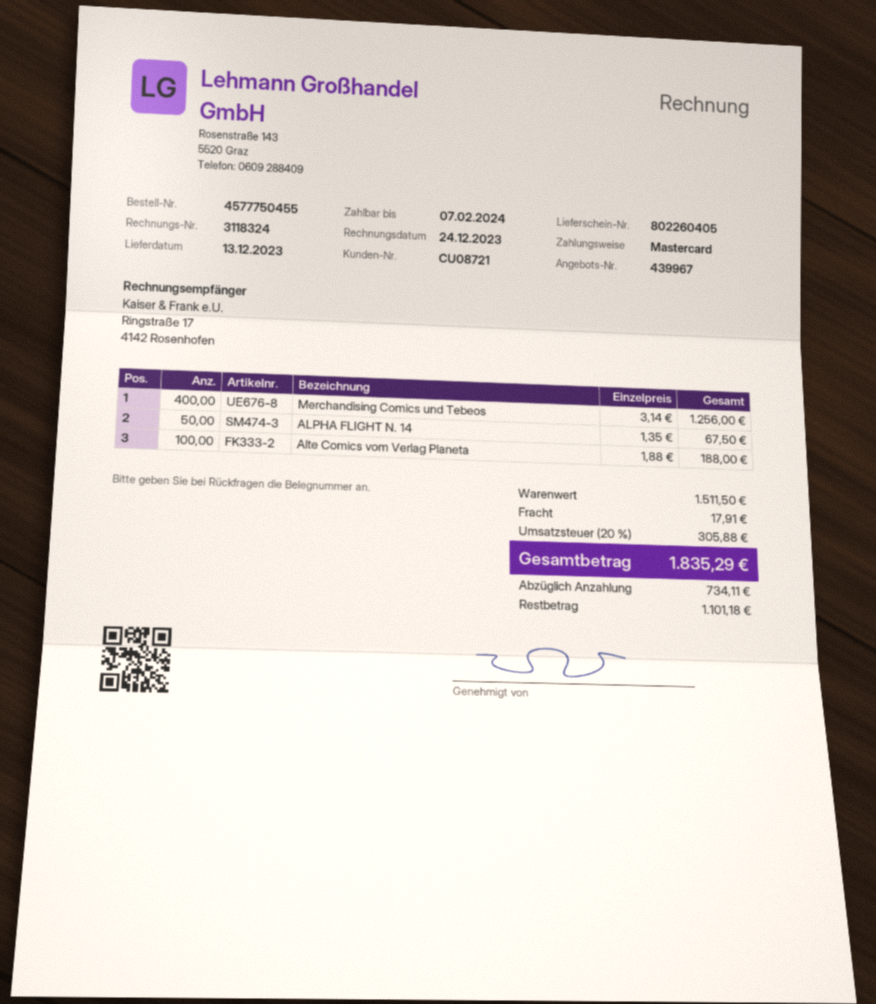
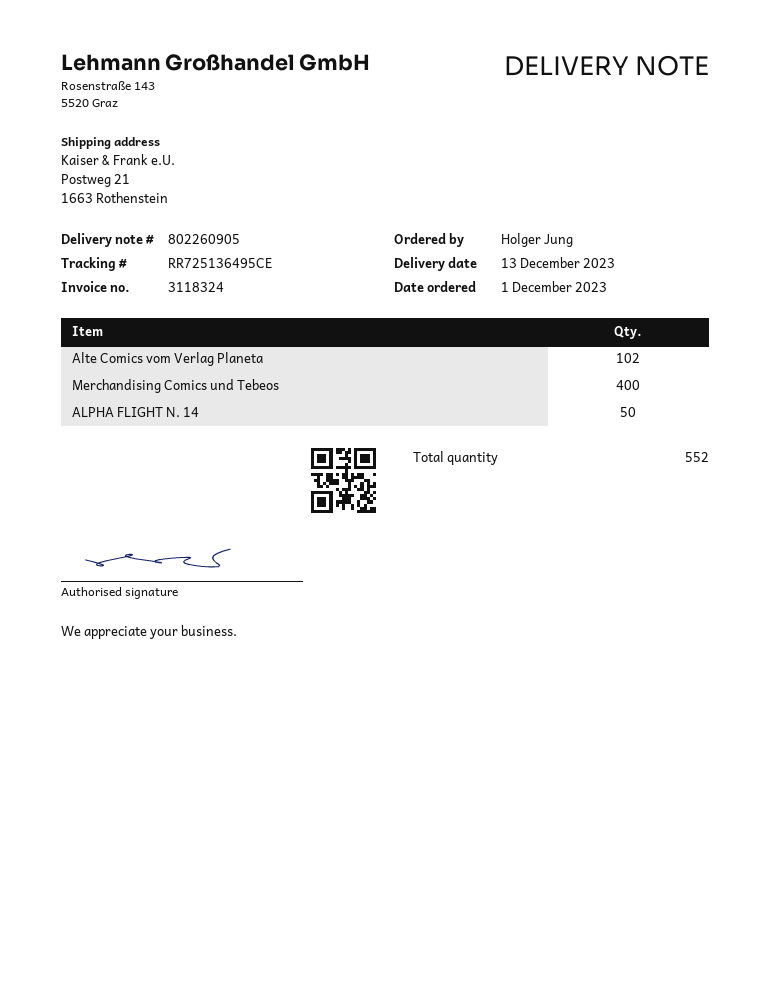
delivery note number: 802260405 -> 802260905
Alte Comics vom Verlag Planeta: 100 -> 102

